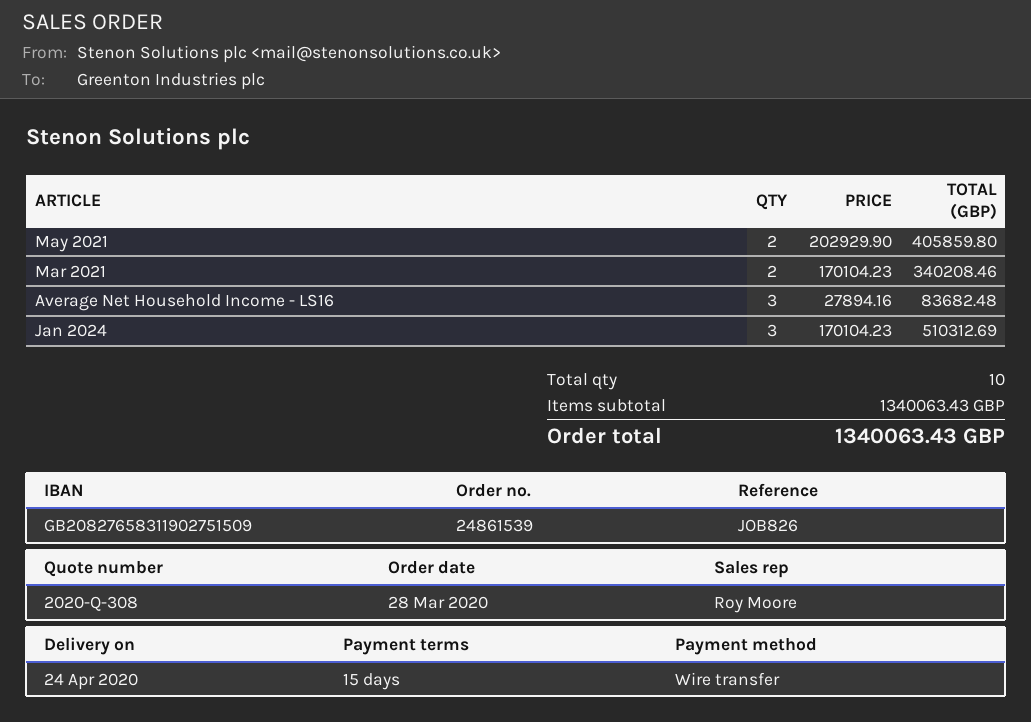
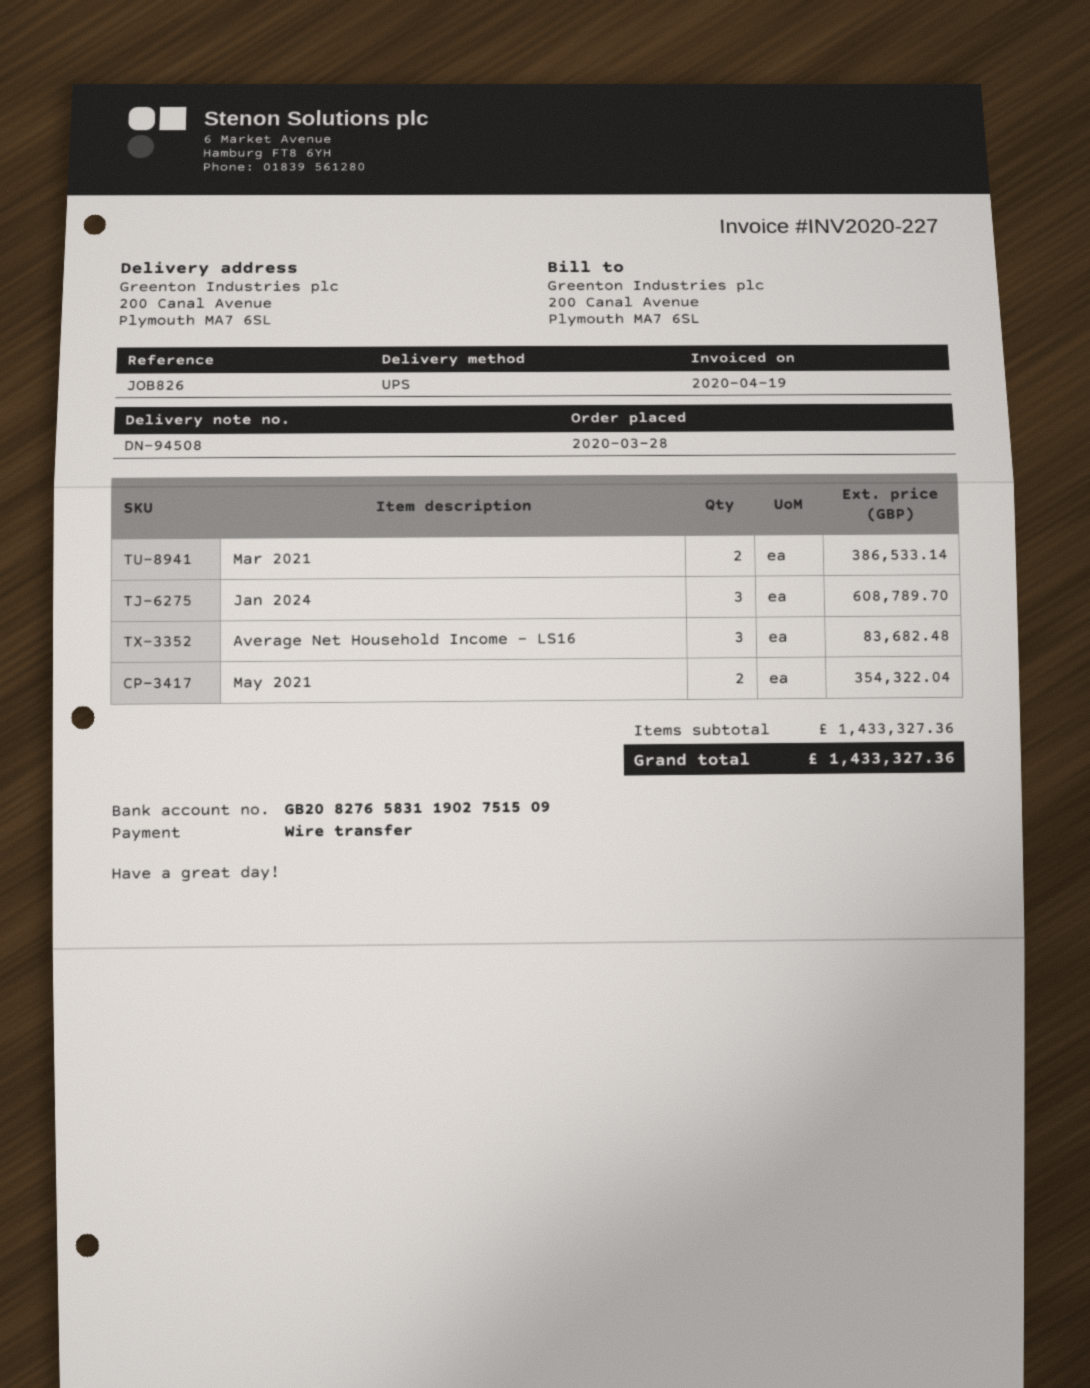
May 2021: 2 for 405859.80 -> 2 for 354322.04
Mar 2021: 2 for 340208.46 -> 2 for 386533.14
Jan 2024: 3 for 510312.69 -> 3 for 608789.70
subtotal: 1340063.43 -> 1433327.36
total: 1340063.43 -> 1433327.36

